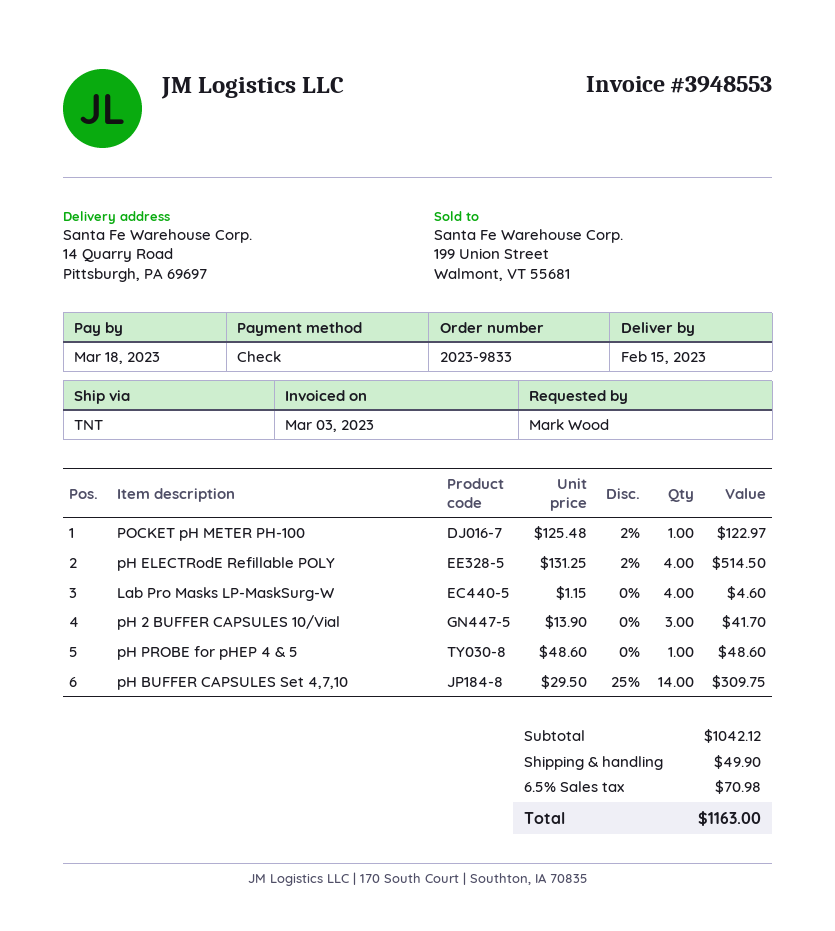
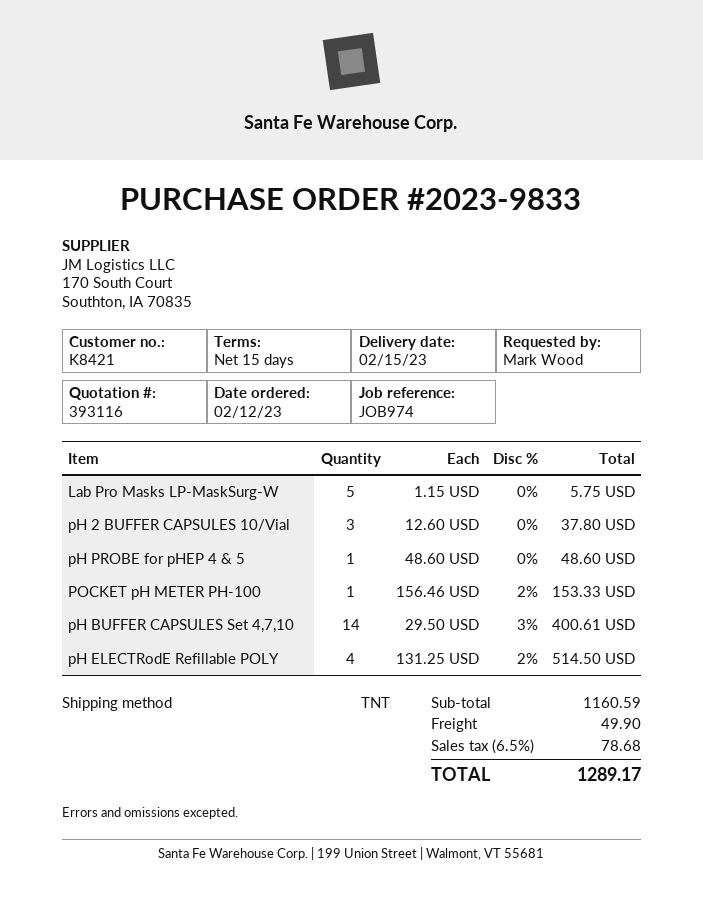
POCKET pH METER PH-100: 1 x 125.48 - 2% = 122.97 -> 1 x 156.46 - 2% = 153.33
Lab Pro Masks LP-MaskSurg-W: 4 x 1.15 = 4.60 -> 5 x 1.15 = 5.75
pH 2 BUFFER CAPSULES 10/Vial: 3 x 13.90 = 41.70 -> 3 x 12.60 = 37.80
pH BUFFER CAPSULES Set 4,7,10: 14 x 29.50 - 25% = 309.75 -> 14 x 29.50 - 3% = 400.61
subtotal: 1042.12 -> 1160.59
tax: 6.5% = 70.98 -> 6.5% = 78.68
total: 1163.00 -> 1289.17

